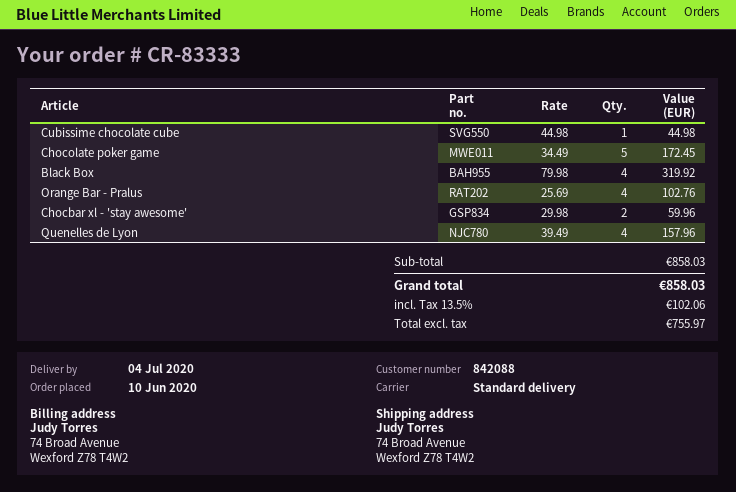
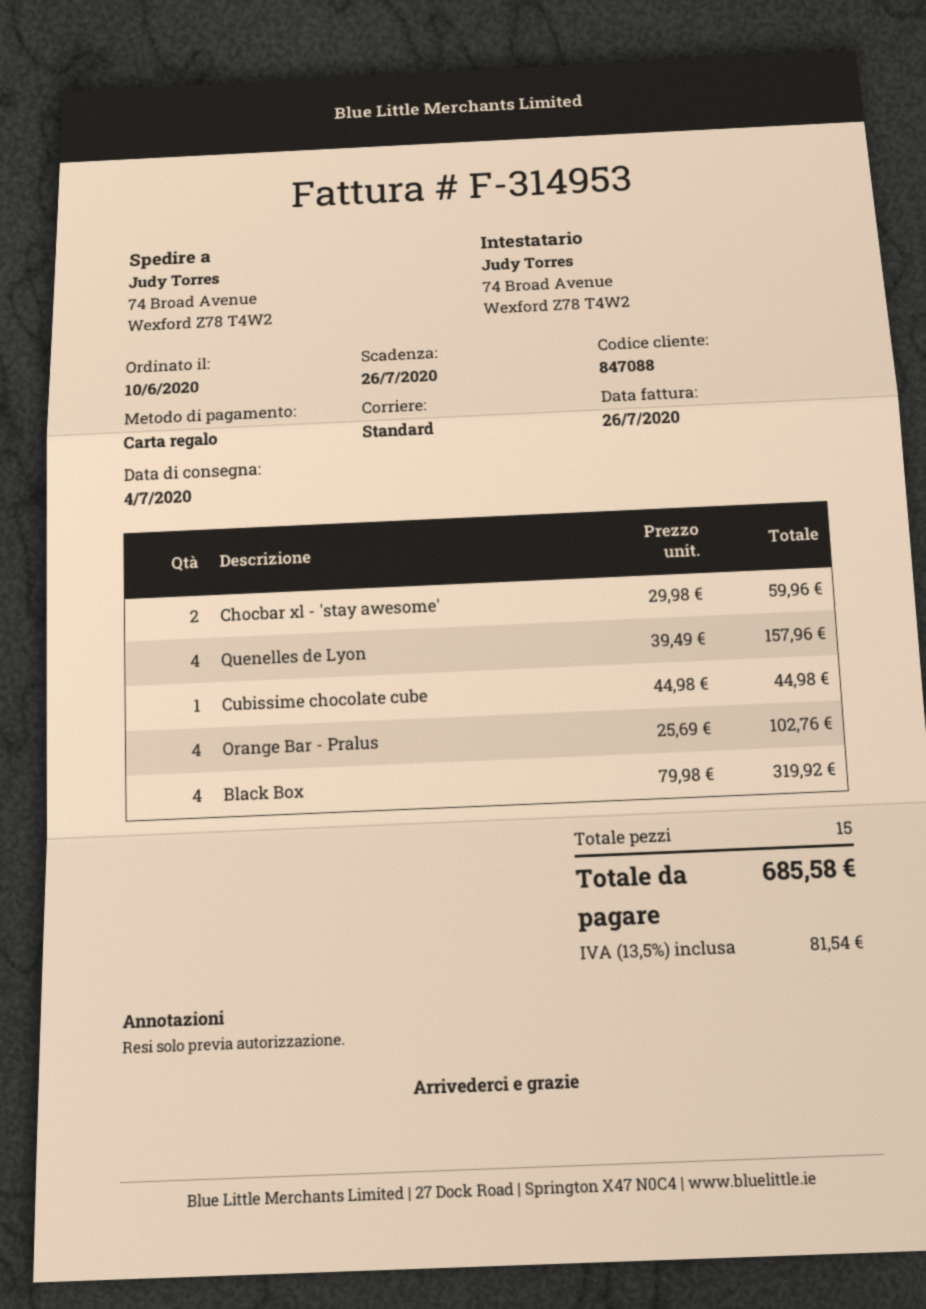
customer number: 842088 -> 847088
Chocolate poker game: 5 x 34.49 = 172.45 -> none
tax: 13.5% = 102.06 -> 13.5% = 81.54
total: 858.03 -> 685.58

